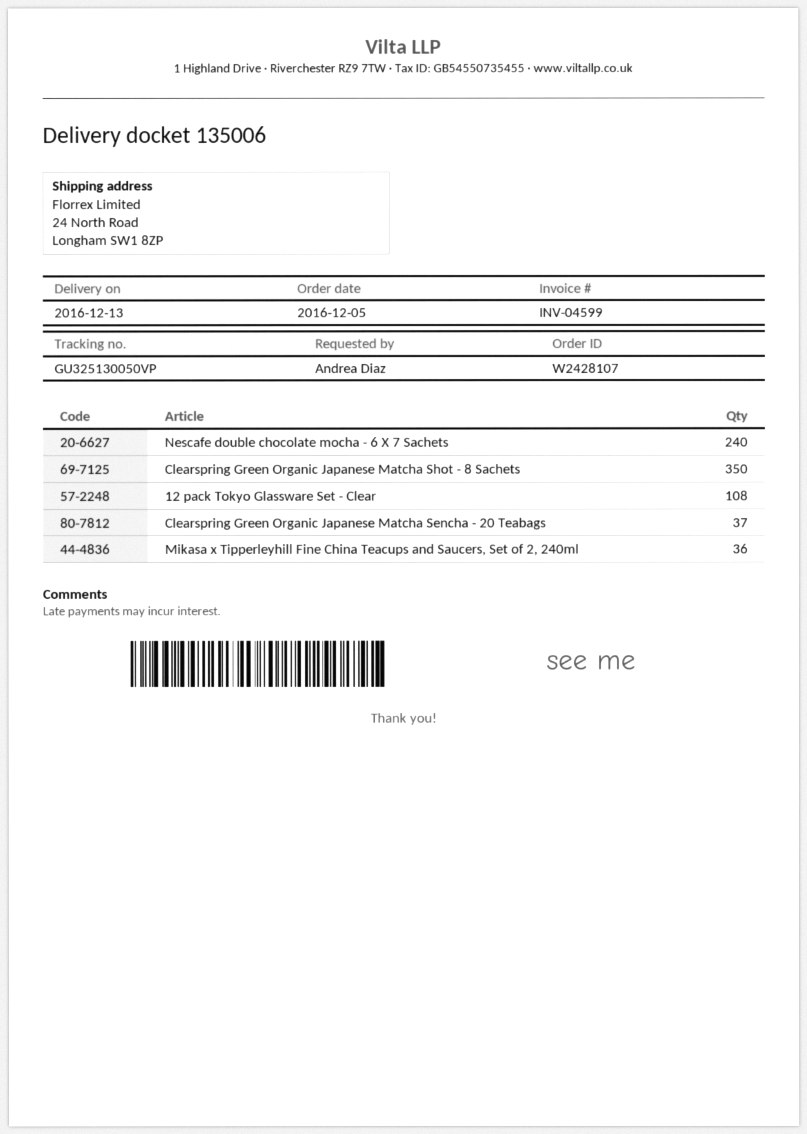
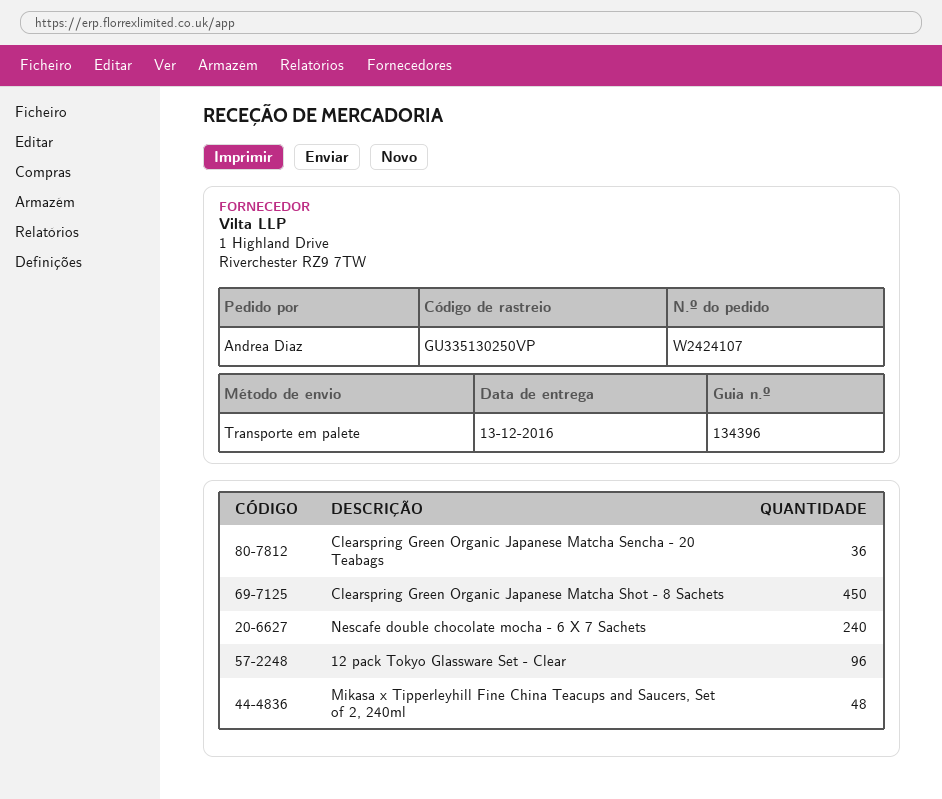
order number: W2428107 -> W2424107
delivery note number: 135006 -> 134396
tracking number: GU325130050VP -> GU335130250VP
Clearspring Green Organic Japanese Matcha Shot - 8 Sachets: 350 -> 450
12 pack Tokyo Glassware Set - Clear: 108 -> 96
Clearspring Green Organic Japanese Matcha Sencha - 20 Teabags: 37 -> 36
Mikasa x Tipperleyhill Fine China Teacups and Saucers, Set of 2, 240ml: 36 -> 48

